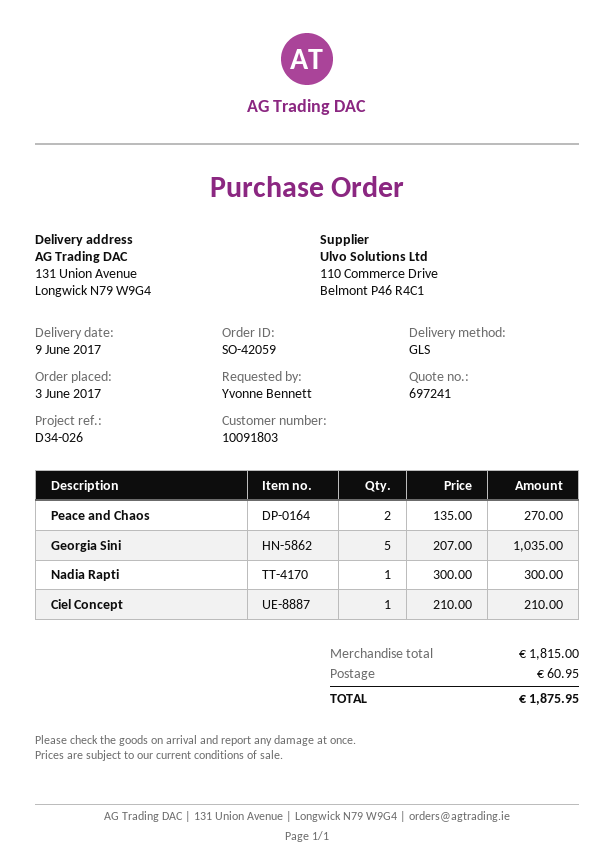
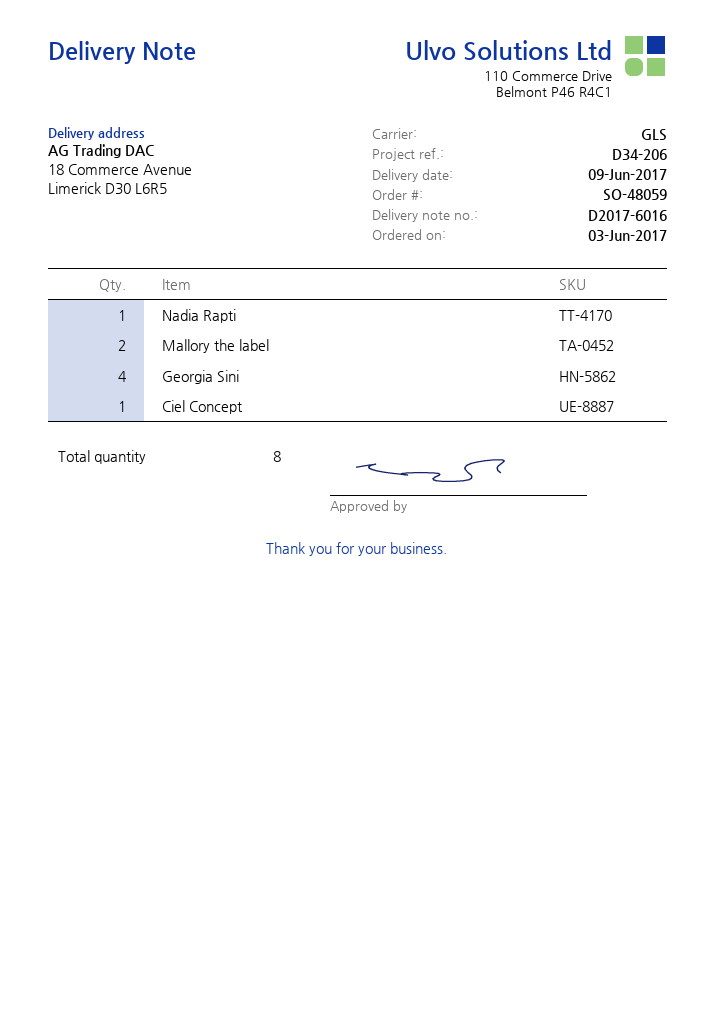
order number: SO-42059 -> SO-48059
reference: D34-026 -> D34-206
ship to: 131 Union Avenue, Longwick N79 W9G4 -> 18 Commerce Avenue, Limerick D30 L6R5
Peace and Chaos: 2 -> none
Georgia Sini: 5 -> 4
Mallory the label: none -> 2

